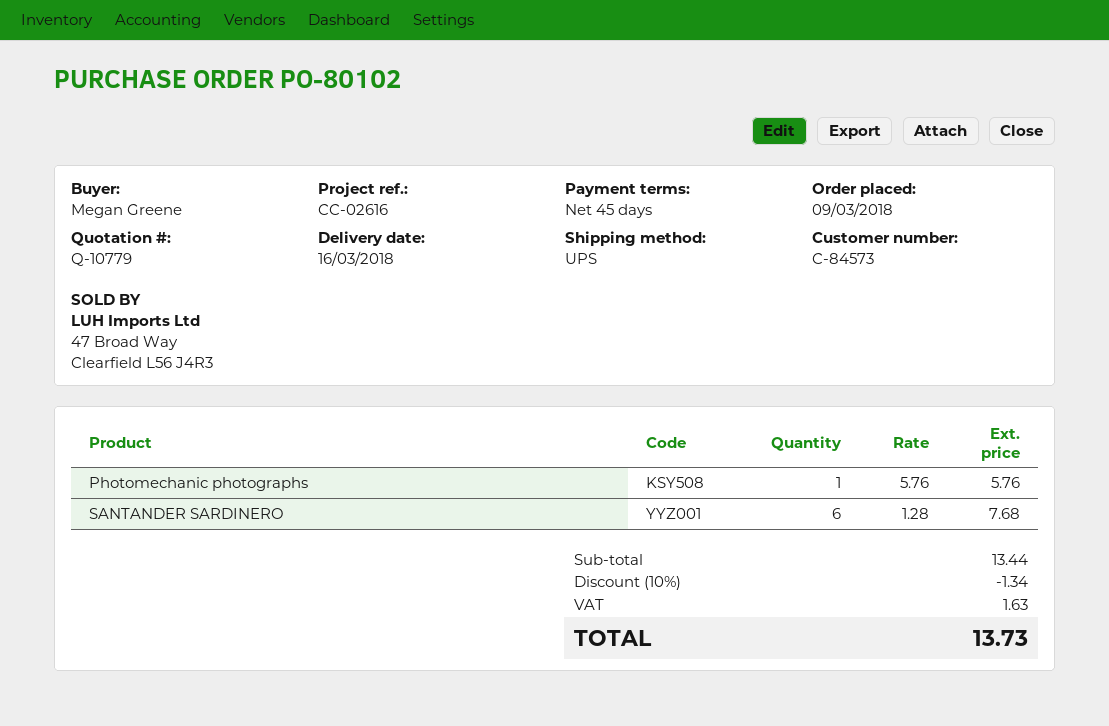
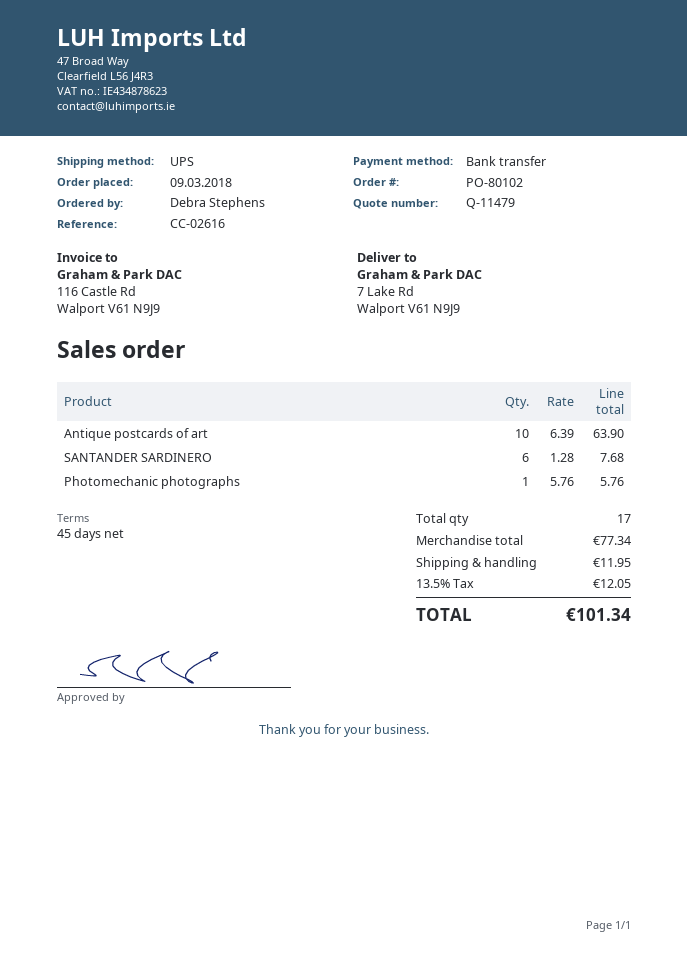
quote number: Q-10779 -> Q-11479
ordered by: Megan Greene -> Debra Stephens
Antique postcards of art: none -> 10 x 6.39 = 63.90
subtotal: 13.44 -> 77.34
discount: 10% = 1.34 -> none
shipping: none -> 11.95
tax: 1.63 -> 12.05
total: 13.73 -> 101.34

